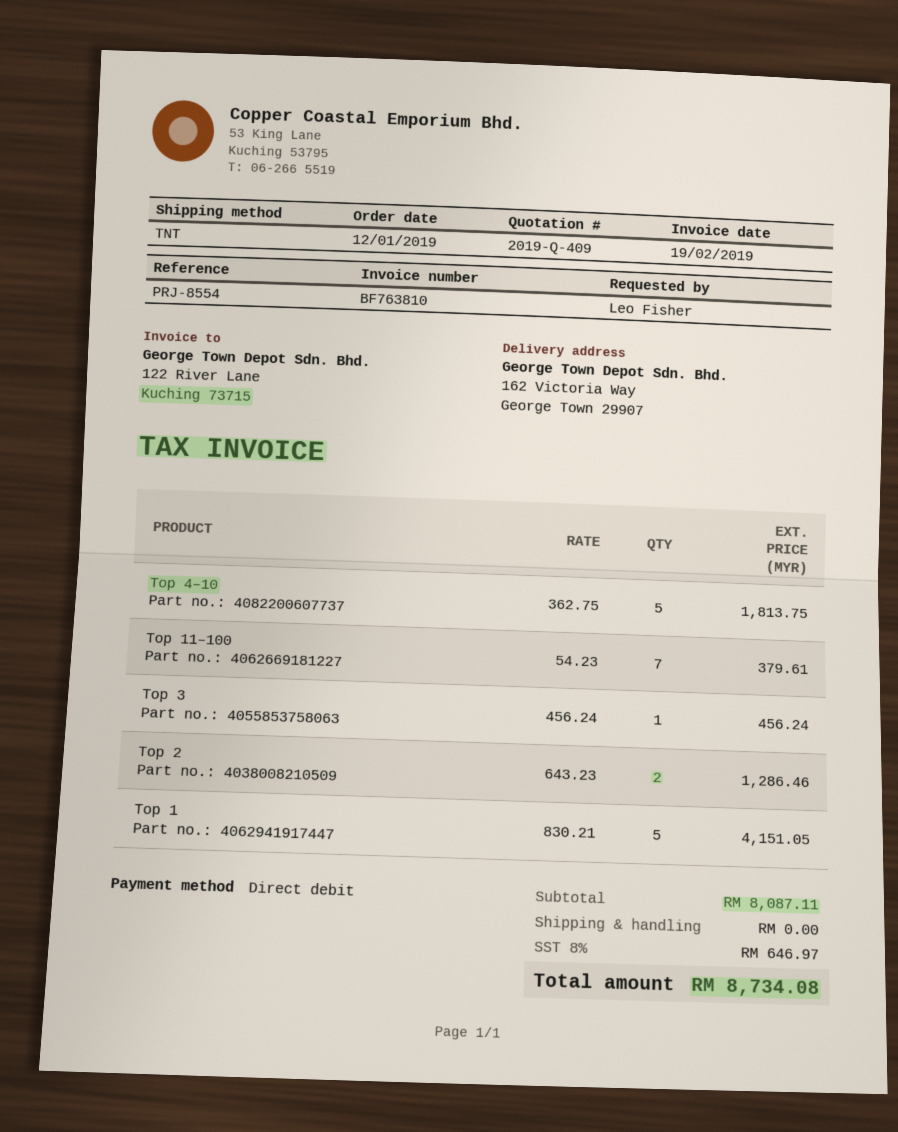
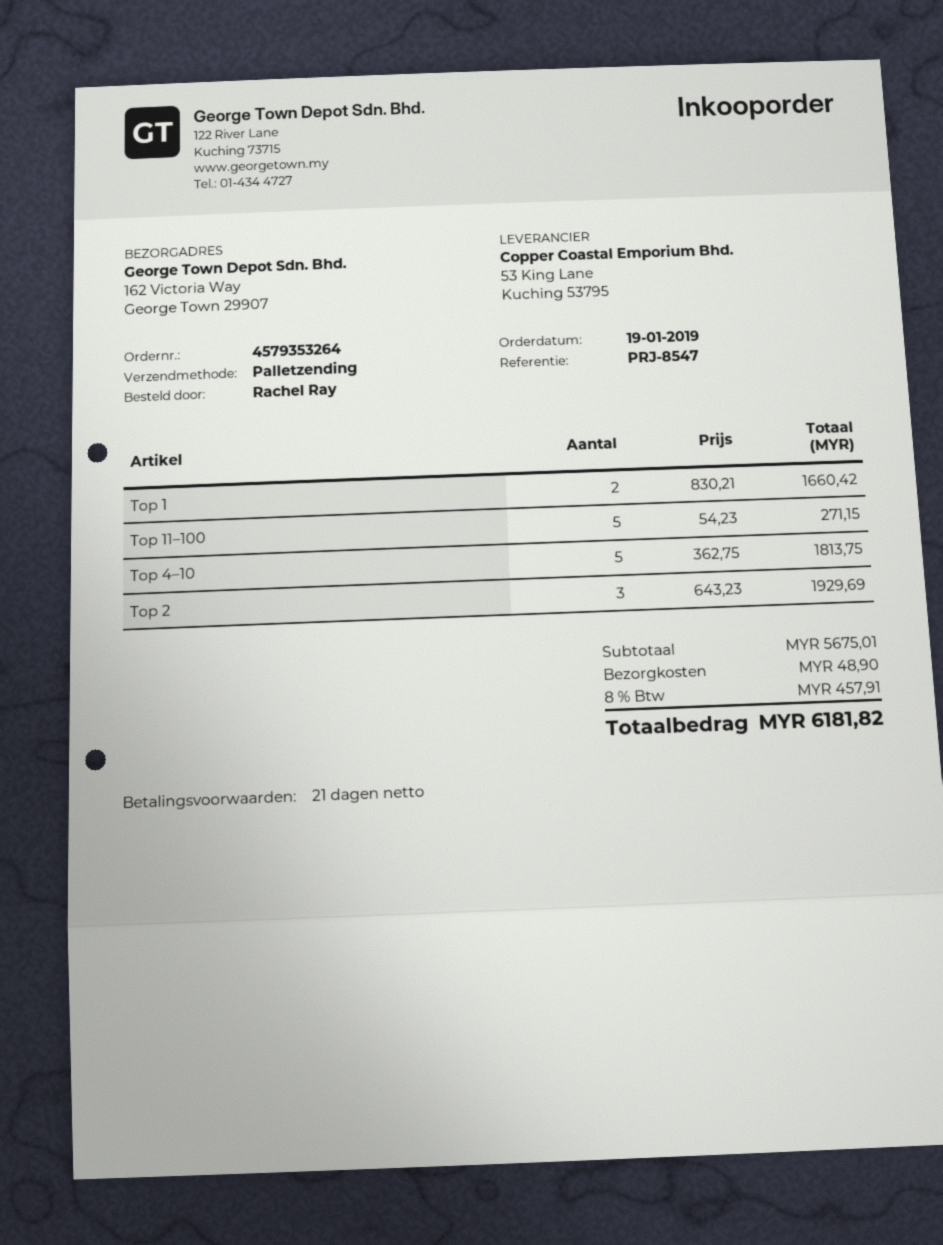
order date: 2019-01-12 -> 2019-01-19
reference: PRJ-8554 -> PRJ-8547
ordered by: Leo Fisher -> Rachel Ray
shipping method: TNT -> pallet freight
Top 11–100: 7 x 54.23 = 379.61 -> 5 x 54.23 = 271.15
Top 3: 1 x 456.24 = 456.24 -> none
Top 2: 2 x 643.23 = 1286.46 -> 3 x 643.23 = 1929.69
Top 1: 5 x 830.21 = 4151.05 -> 2 x 830.21 = 1660.42
subtotal: 8087.11 -> 5675.01
shipping: 0.00 -> 48.90
tax: 8% = 646.97 -> 8% = 457.91
total: 8734.08 -> 6181.82

